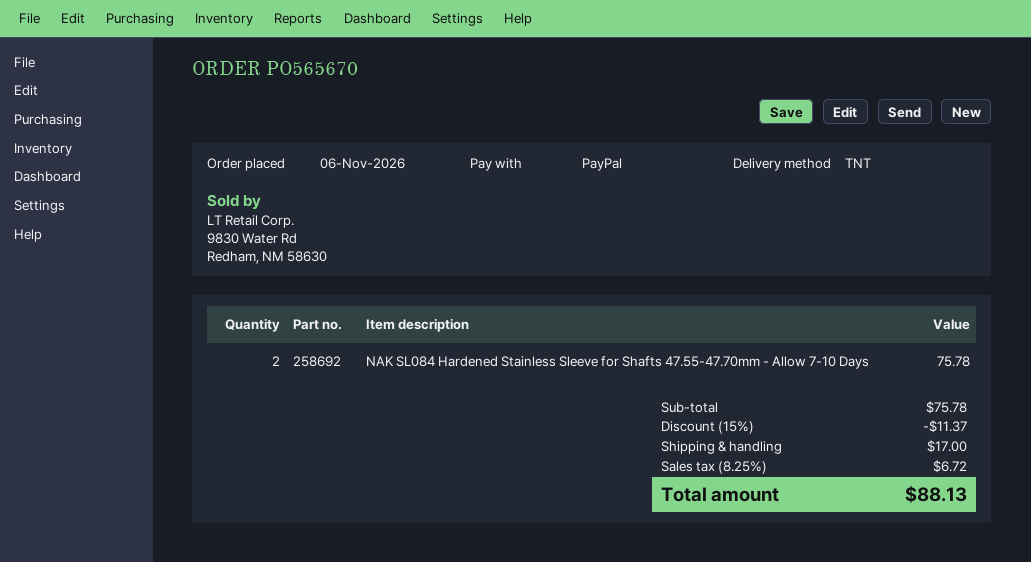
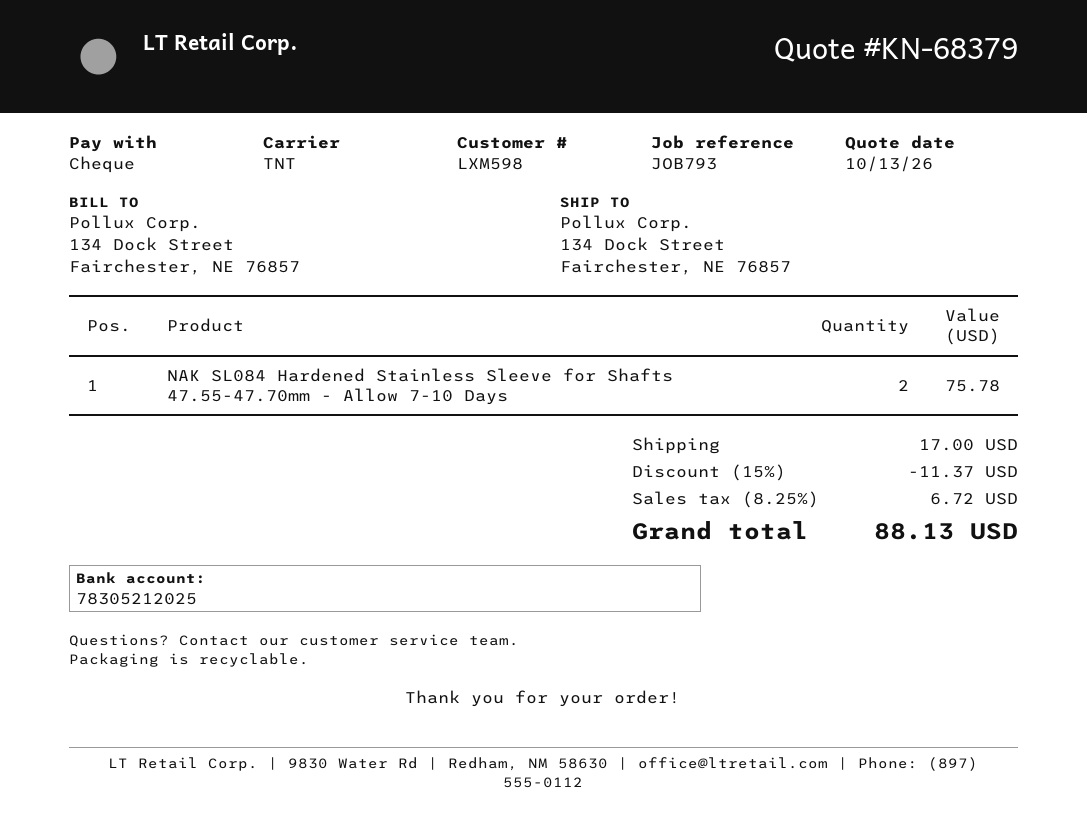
payment method: PayPal -> cheque

